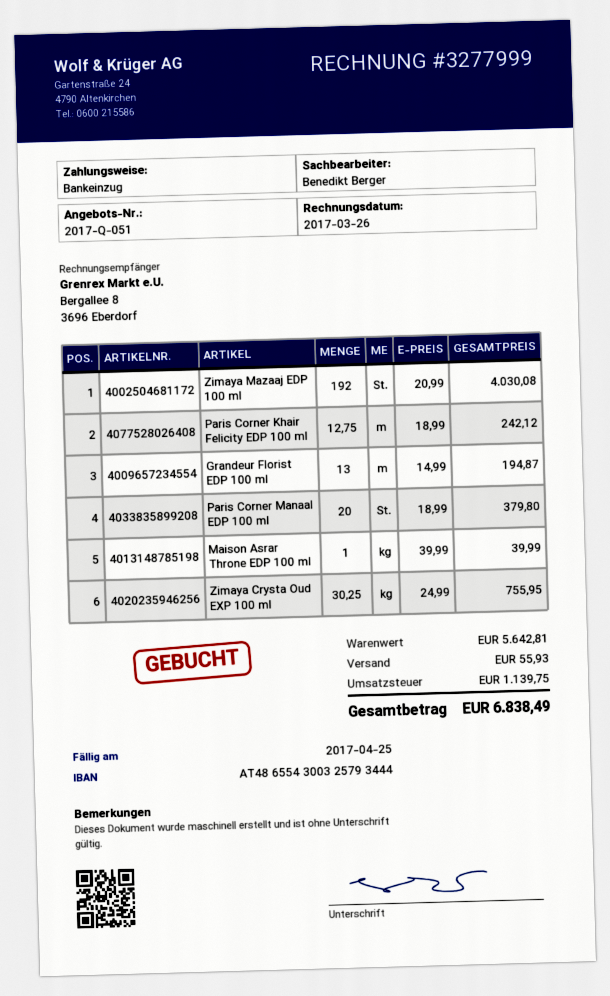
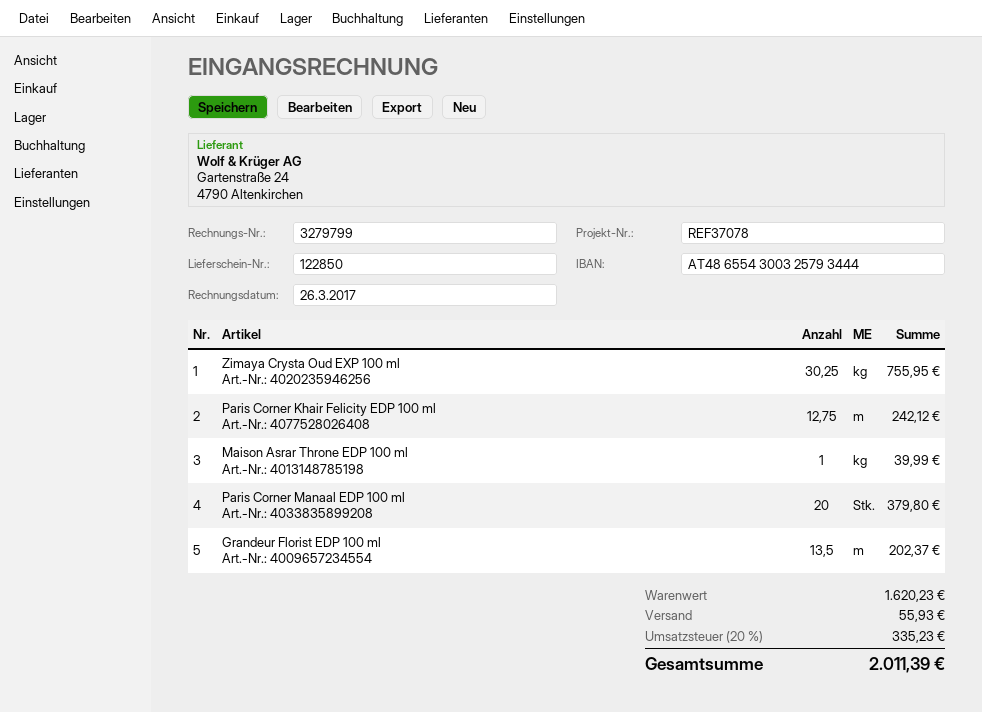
invoice number: 3277999 -> 3279799
Zimaya Mazaaj EDP 100 ml: 192 for 4030.08 -> none
Grandeur Florist EDP 100 ml: 13 for 194.87 -> 13.5 for 202.37
subtotal: 5642.81 -> 1620.23
tax: 1139.75 -> 335.23
total: 6838.49 -> 2011.39

